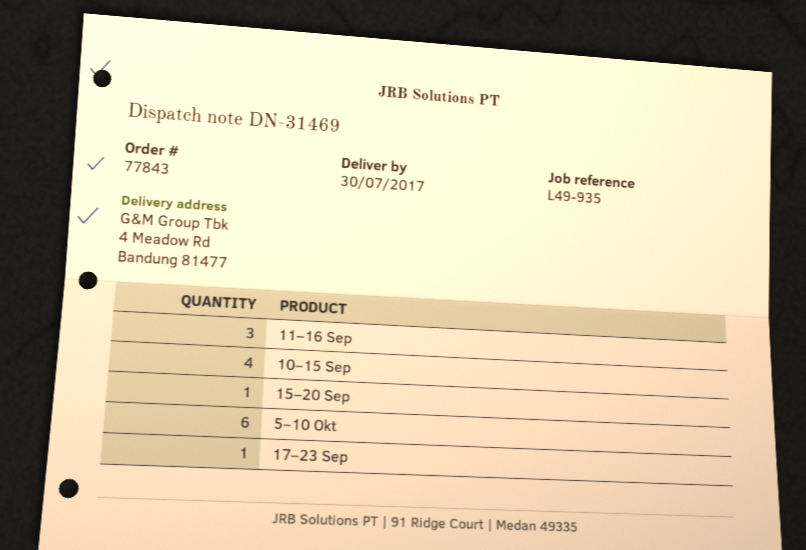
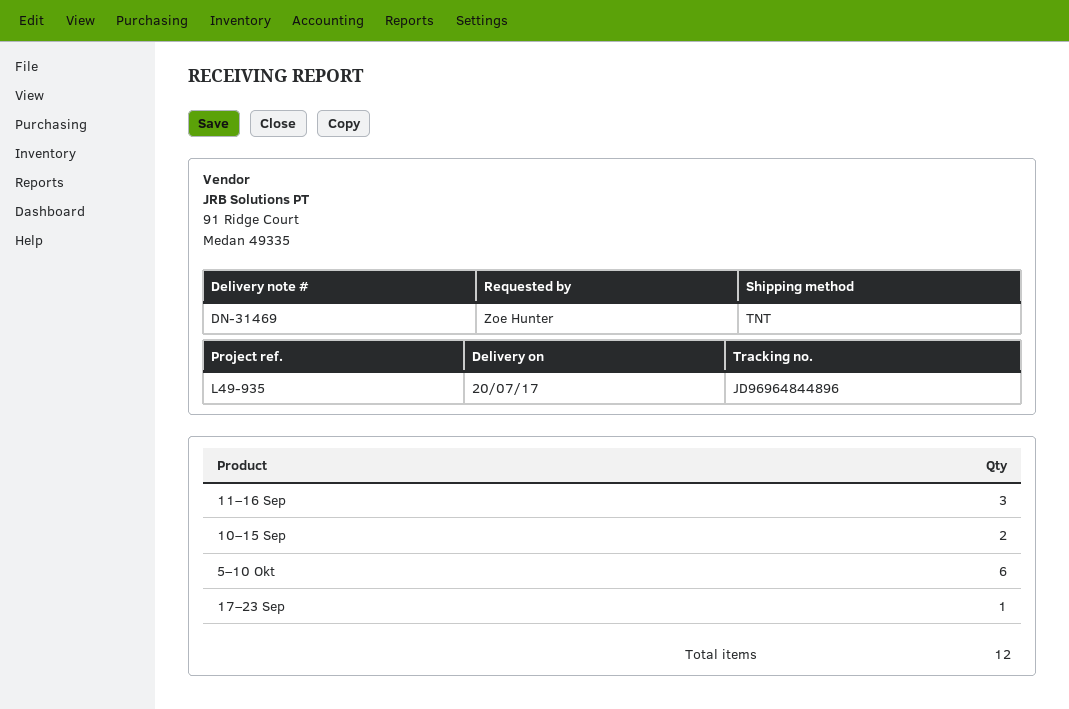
delivery date: 2017-07-30 -> 2017-07-20
10–15 Sep: 4 -> 2
15–20 Sep: 1 -> none

